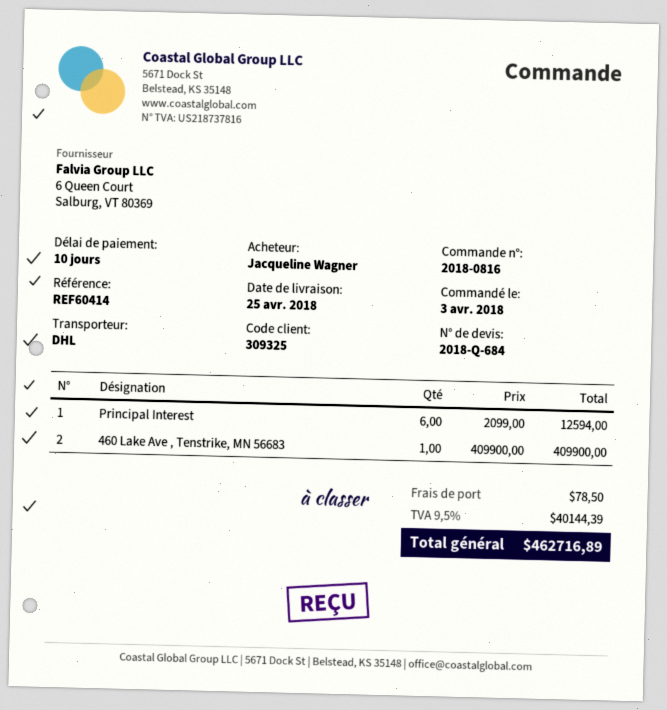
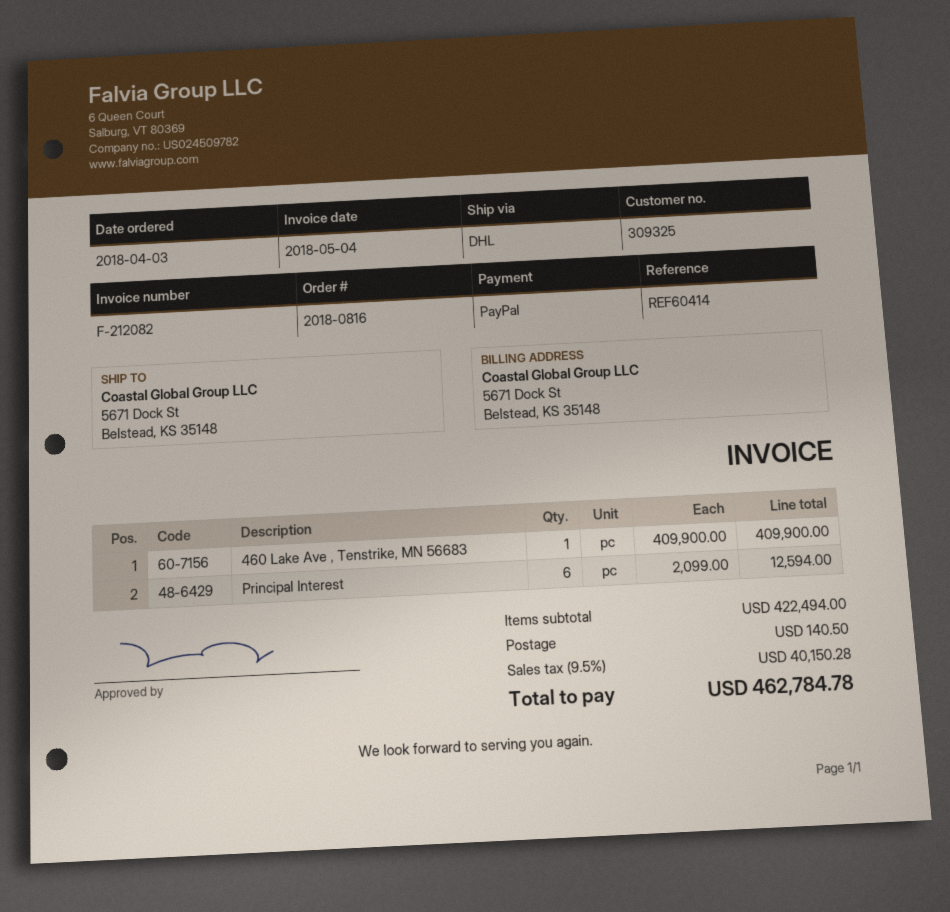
shipping: 78.50 -> 140.50
tax: 9.5% = 40144.39 -> 9.5% = 40150.28
total: 462716.89 -> 462784.78

